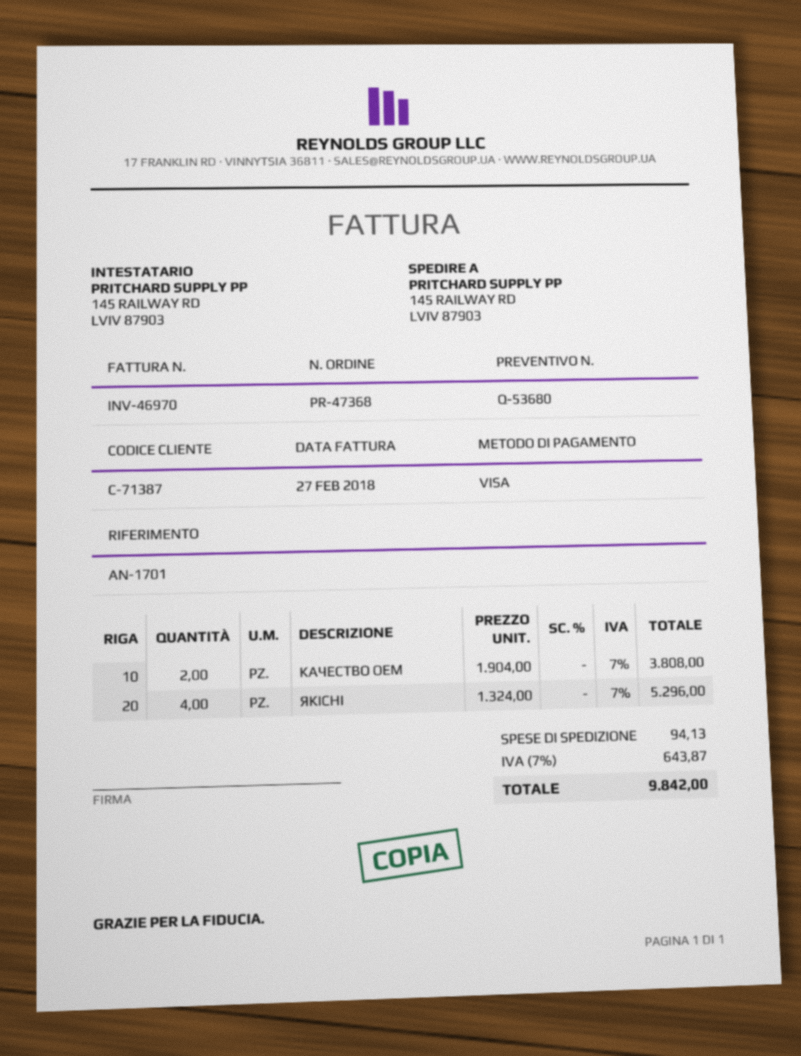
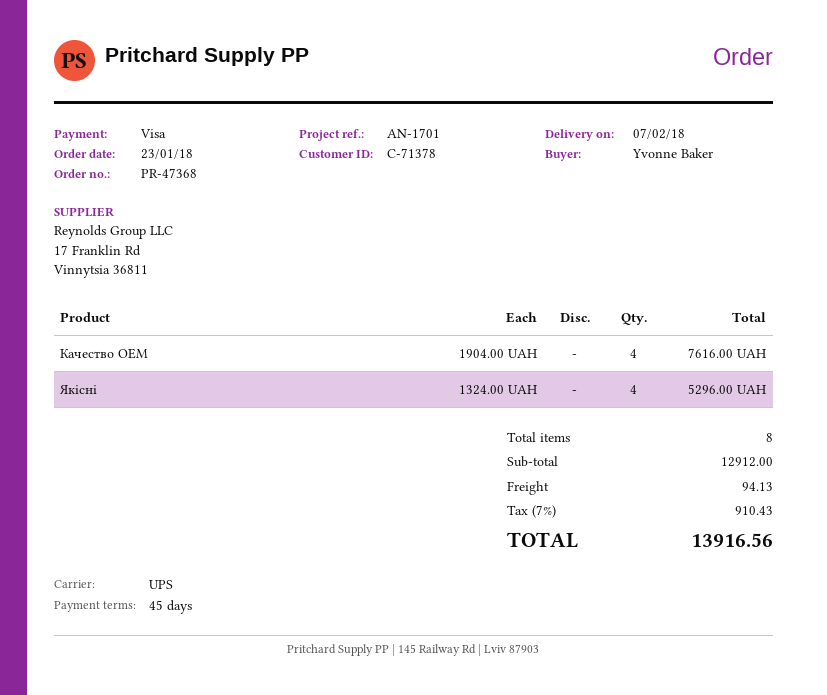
customer number: C-71387 -> C-71378
КАЧЕСТВО OEM: 2 x 1904.00 = 3808.00 -> 4 x 1904.00 = 7616.00
tax: 7% = 643.87 -> 7% = 910.43
total: 9842.00 -> 13916.56

